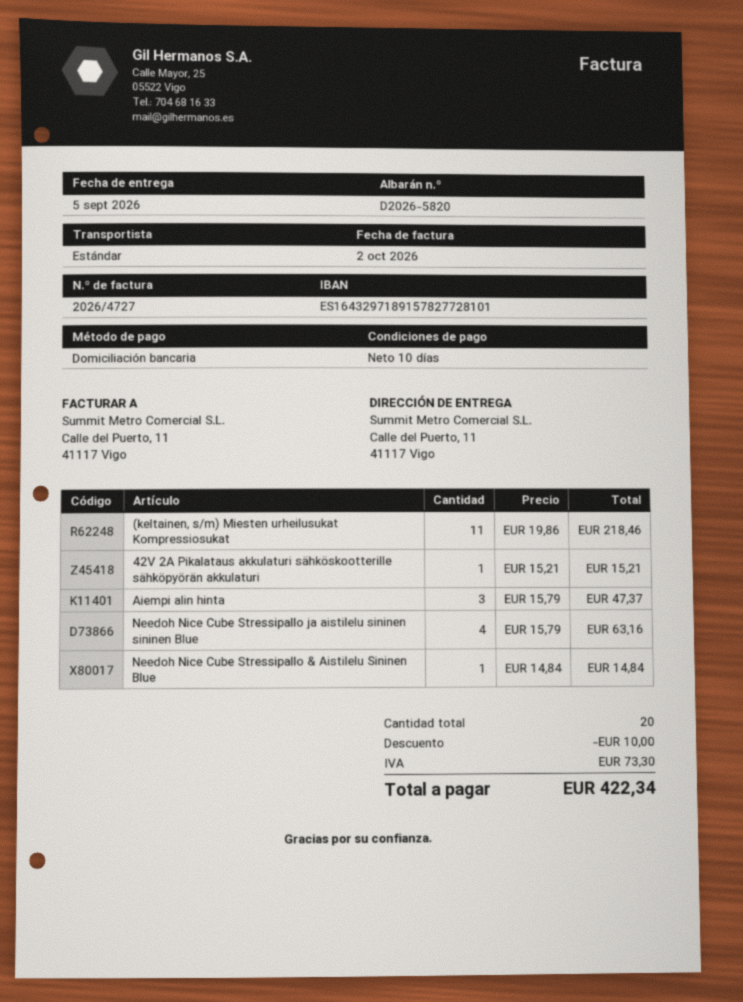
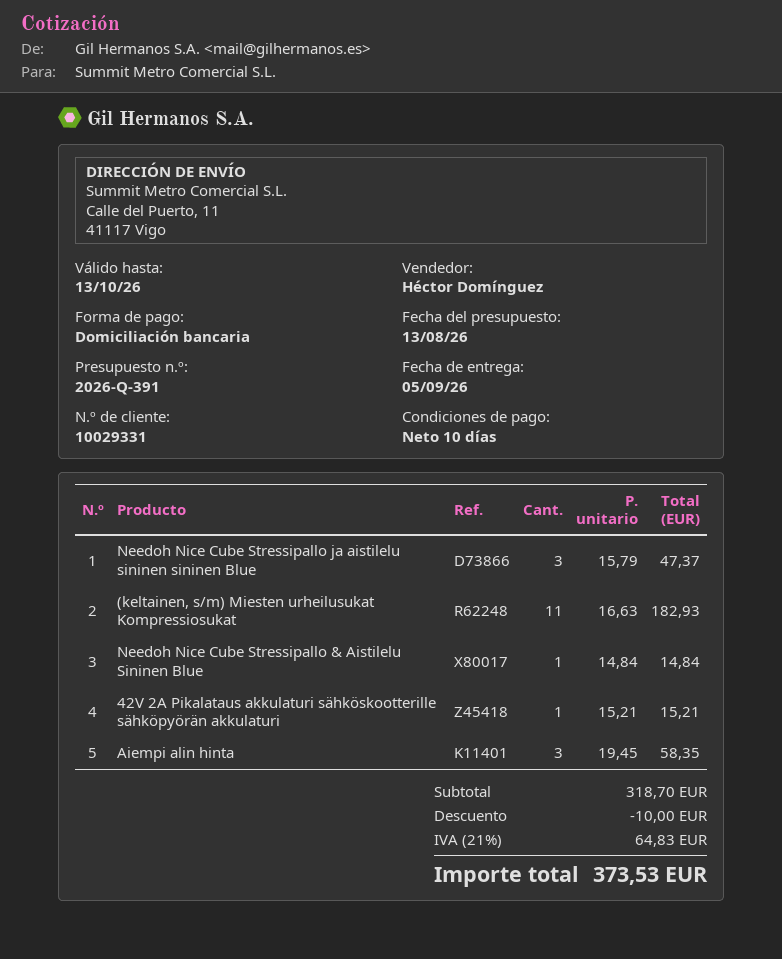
(keltainen, s/m) Miesten urheilusukat Kompressiosukat: 11 x 19.86 = 218.46 -> 11 x 16.63 = 182.93
Aiempi alin hinta: 3 x 15.79 = 47.37 -> 3 x 19.45 = 58.35
Needoh Nice Cube Stressipallo ja aistilelu sininen sininen Blue: 4 x 15.79 = 63.16 -> 3 x 15.79 = 47.37
tax: 73.30 -> 64.83
total: 422.34 -> 373.53

